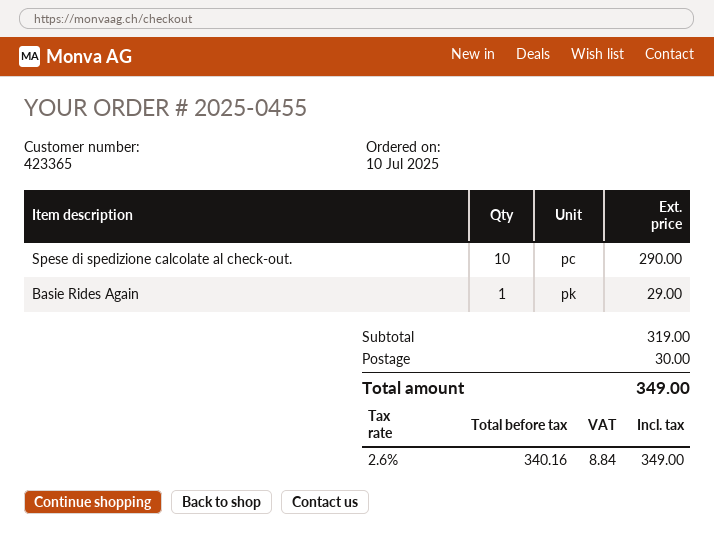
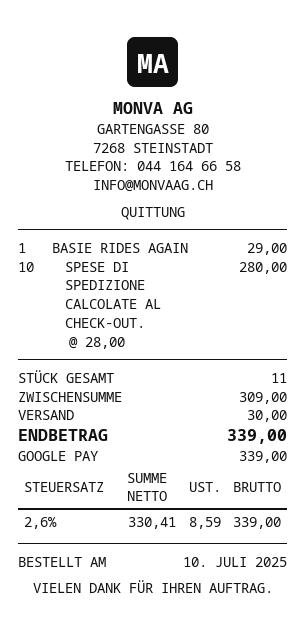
Spese di spedizione calcolate al check-out.: 10 for 290.00 -> 10 for 280.00
subtotal: 319.00 -> 309.00
net: 340.16 -> 330.41
tax: 2.6% = 8.84 -> 2.6% = 8.59
total: 349.00 -> 339.00

